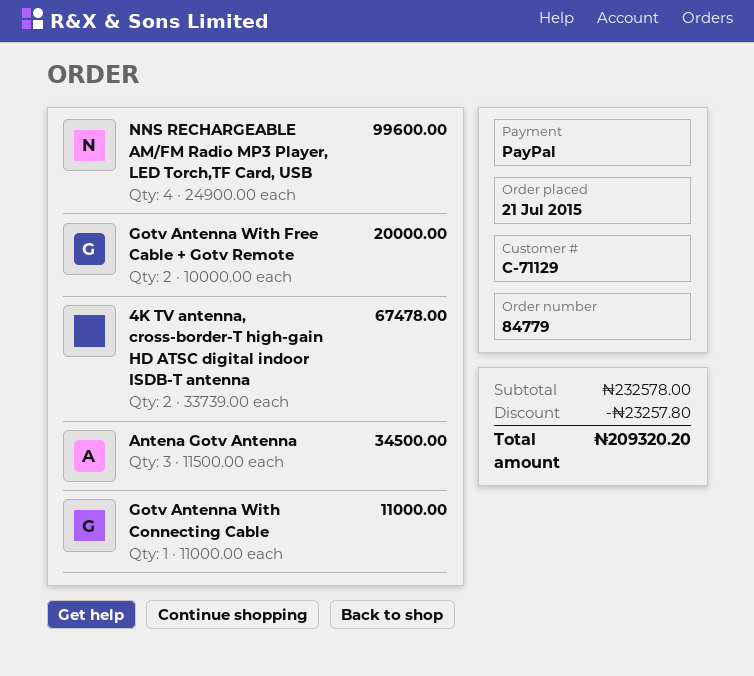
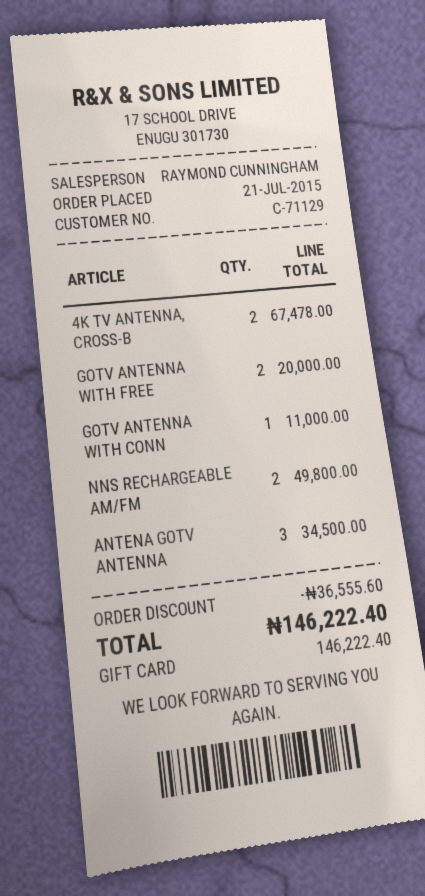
payment method: PayPal -> gift card
NNS RECHARGEABLE AM/FM Radio MP3 Player, LED Torch,TF Card, USB: 4 for 99600.00 -> 2 for 49800.00
discount: 23257.80 -> 36555.60
total: 209320.20 -> 146222.40

